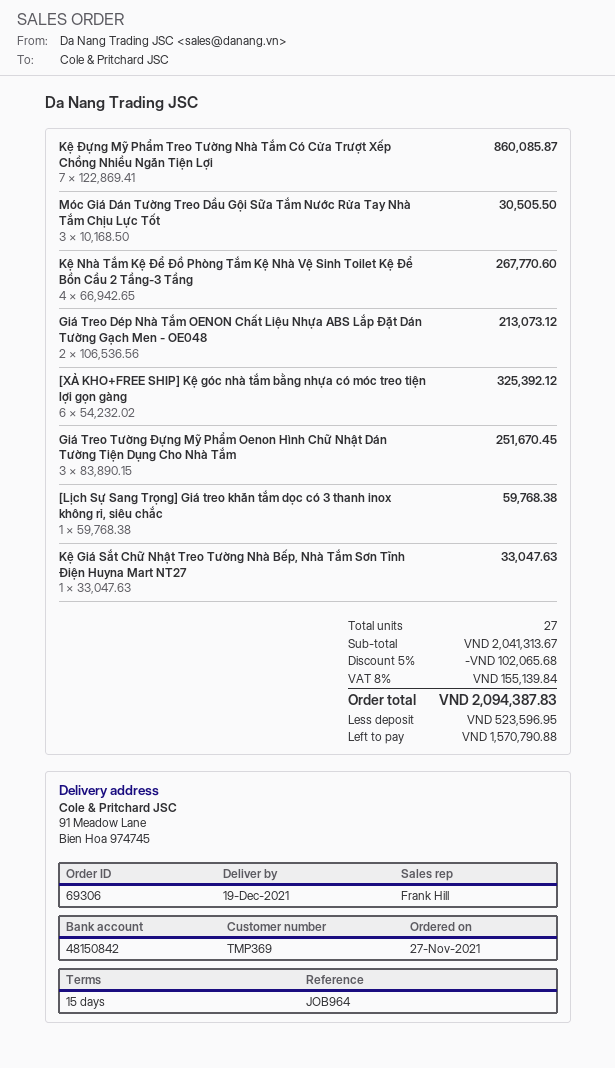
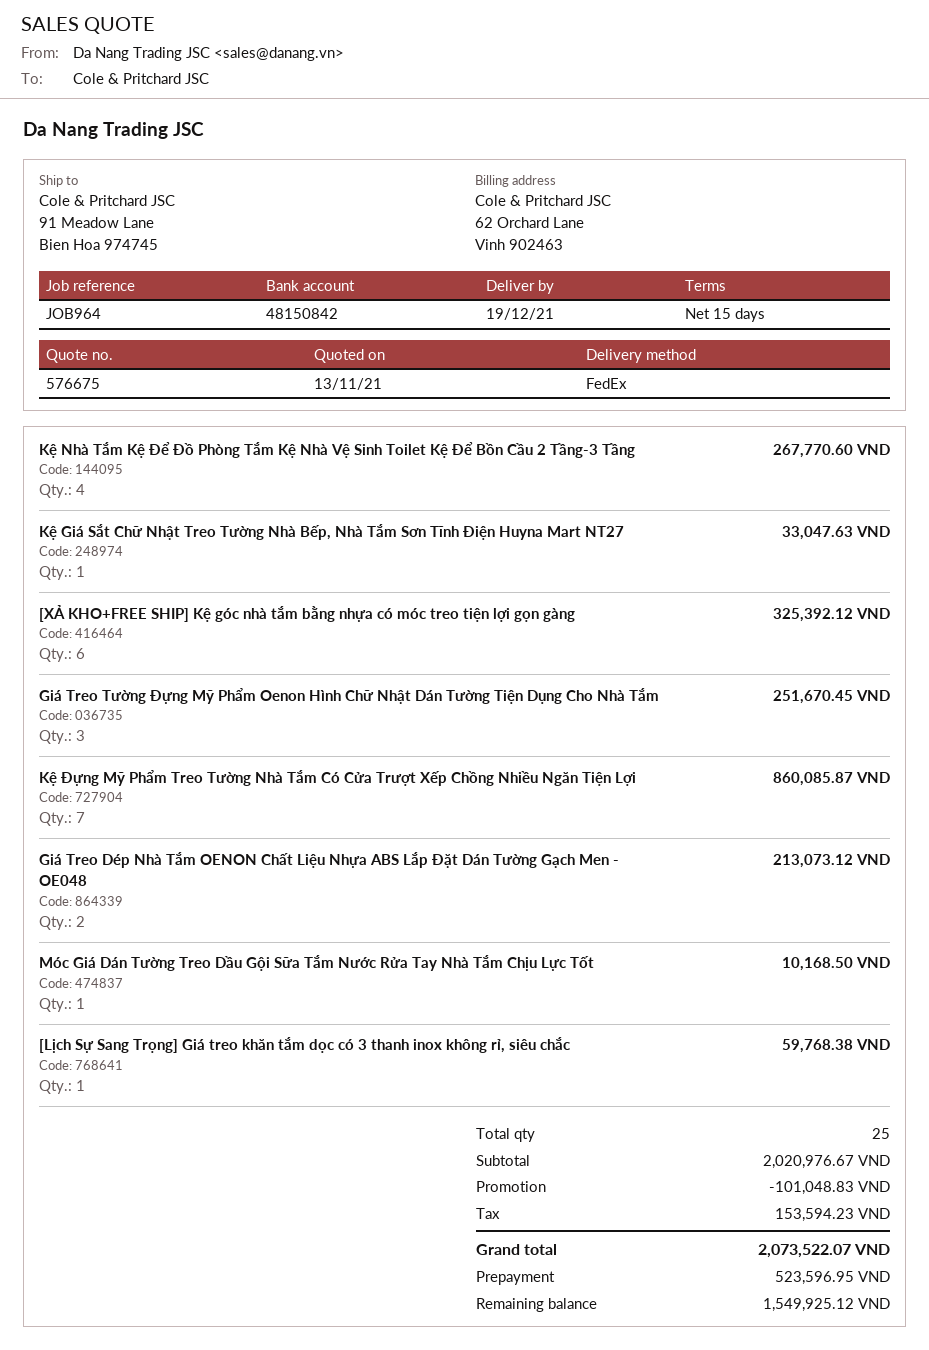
Móc Giá Dán Tường Treo Dầu Gội Sữa Tắm Nước Rửa Tay Nhà Tắm Chịu Lực Tốt: 3 for 30505.50 -> 1 for 10168.50
total quantity: 27 -> 25
subtotal: 2041313.67 -> 2020976.67
discount: 102065.68 -> 101048.83
tax: 155139.84 -> 153594.23
total: 2094387.83 -> 2073522.07
balance: 1570790.88 -> 1549925.12

